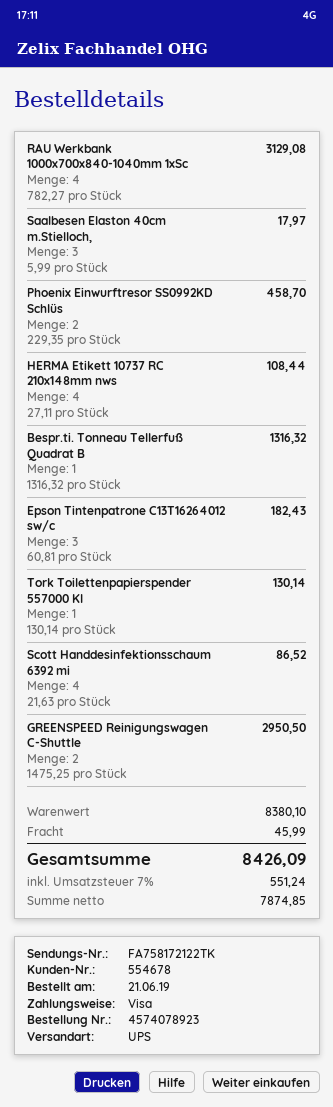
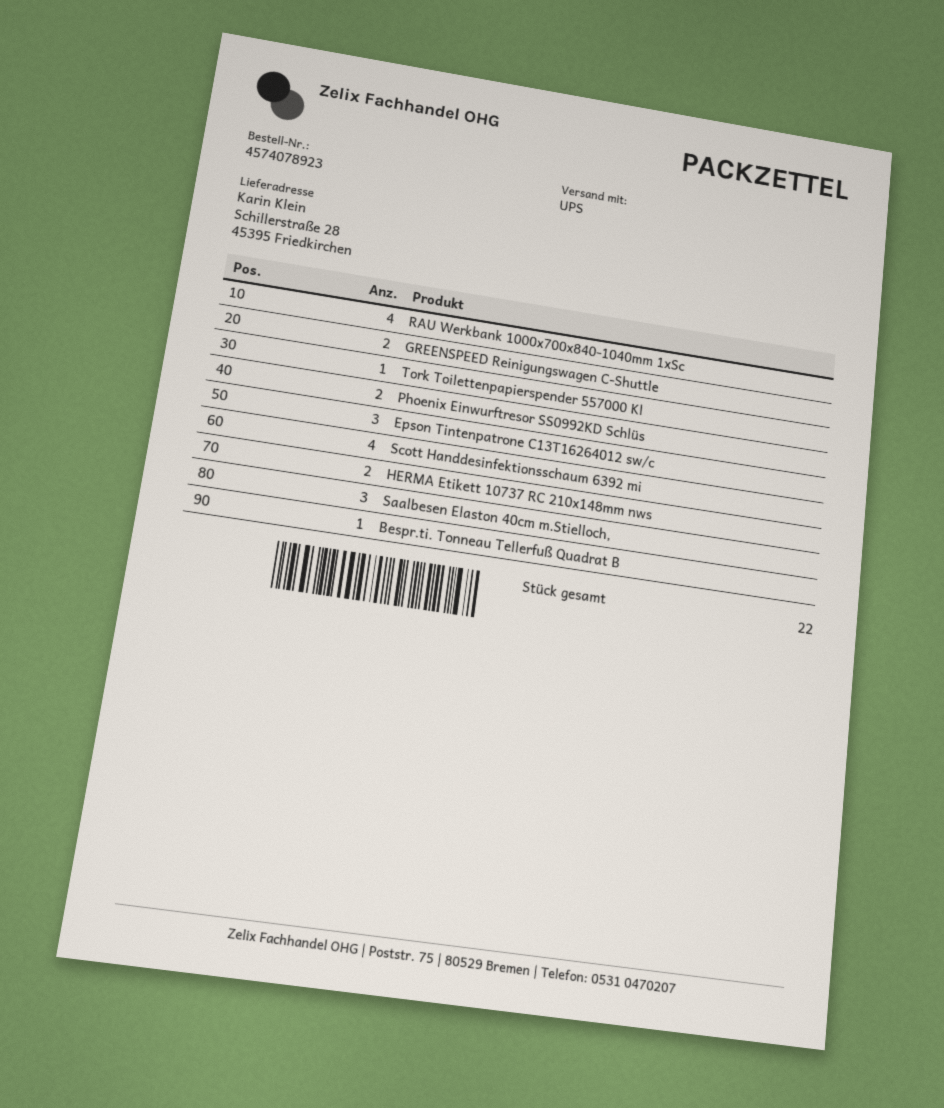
HERMA Etikett 10737 RC 210x148mm nws: 4 -> 2

